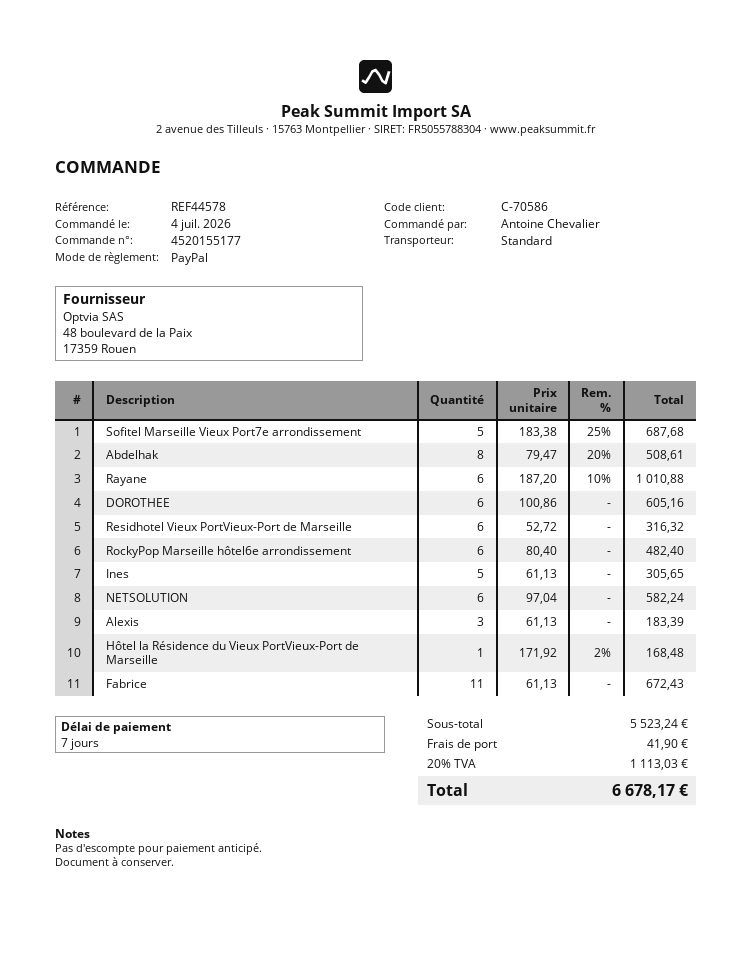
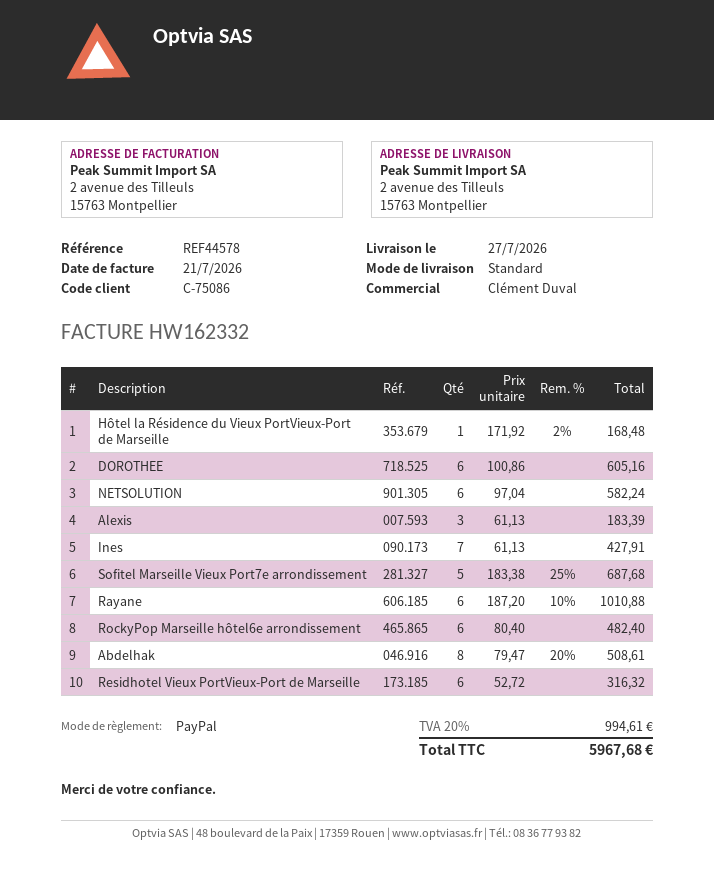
customer number: C-70586 -> C-75086
Ines: 5 x 61.13 = 305.65 -> 7 x 61.13 = 427.91
Fabrice: 11 x 61.13 = 672.43 -> none
shipping: 41.90 -> none
tax: 20% = 1113.03 -> 20% = 994.61
total: 6678.17 -> 5967.68

